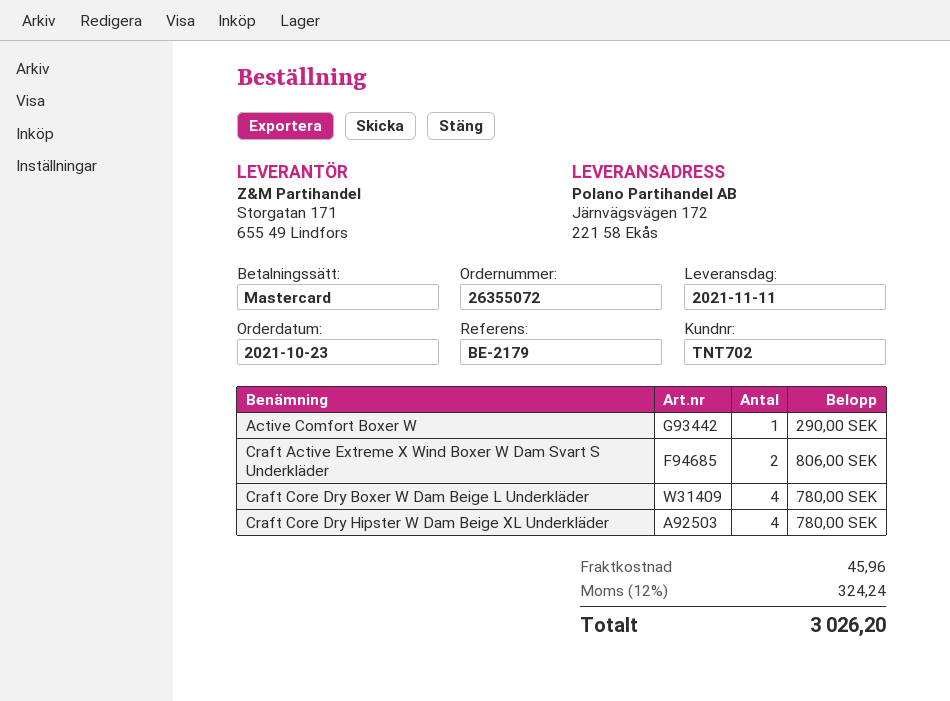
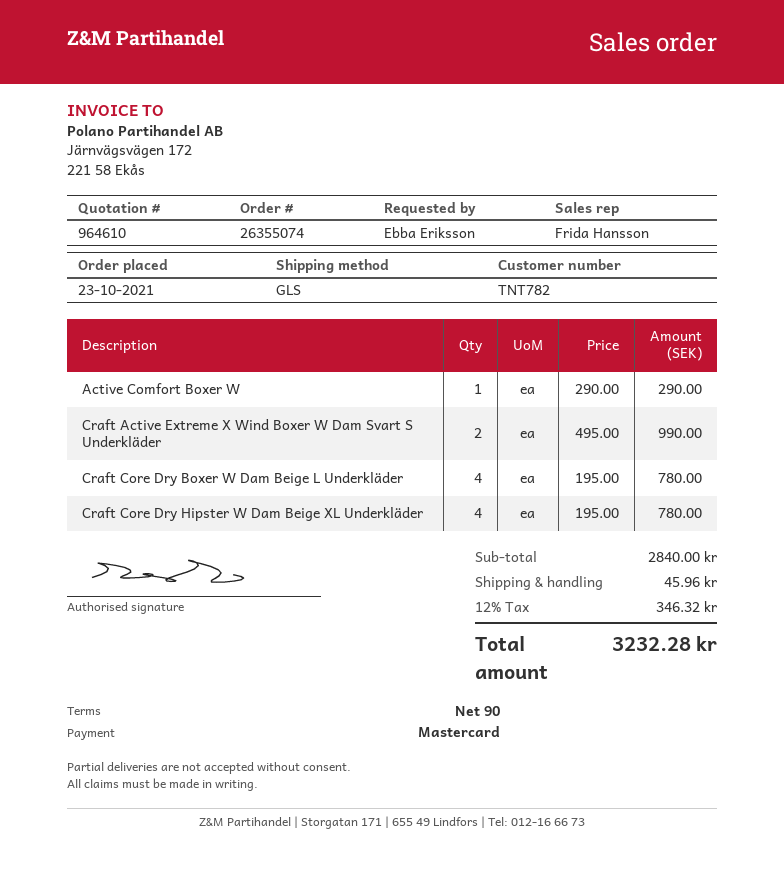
order number: 26355072 -> 26355074
customer number: TNT702 -> TNT782
Craft Active Extreme X Wind Boxer W Dam Svart S Underkläder: 2 for 806.00 -> 2 for 990.00
tax: 12% = 324.24 -> 12% = 346.32
total: 3026.20 -> 3232.28

